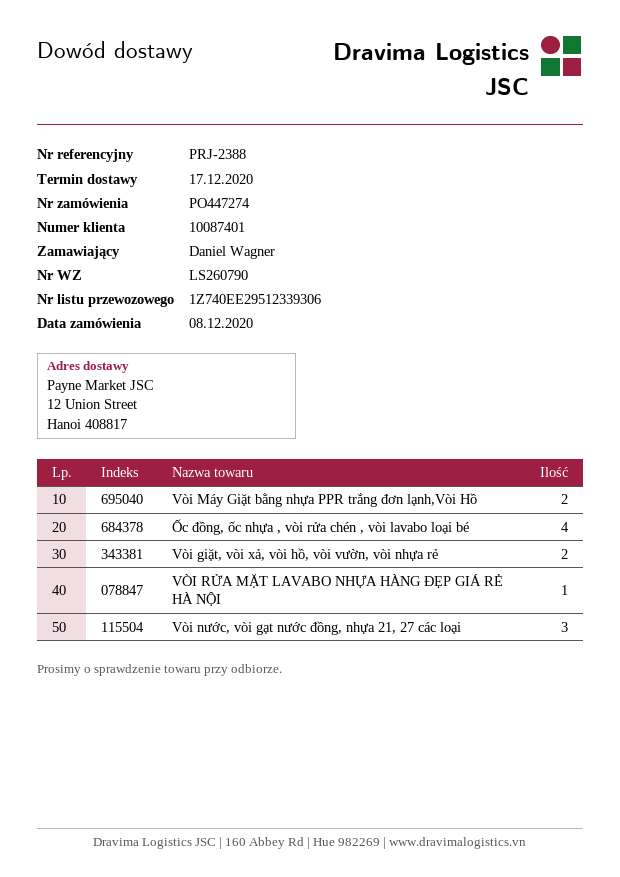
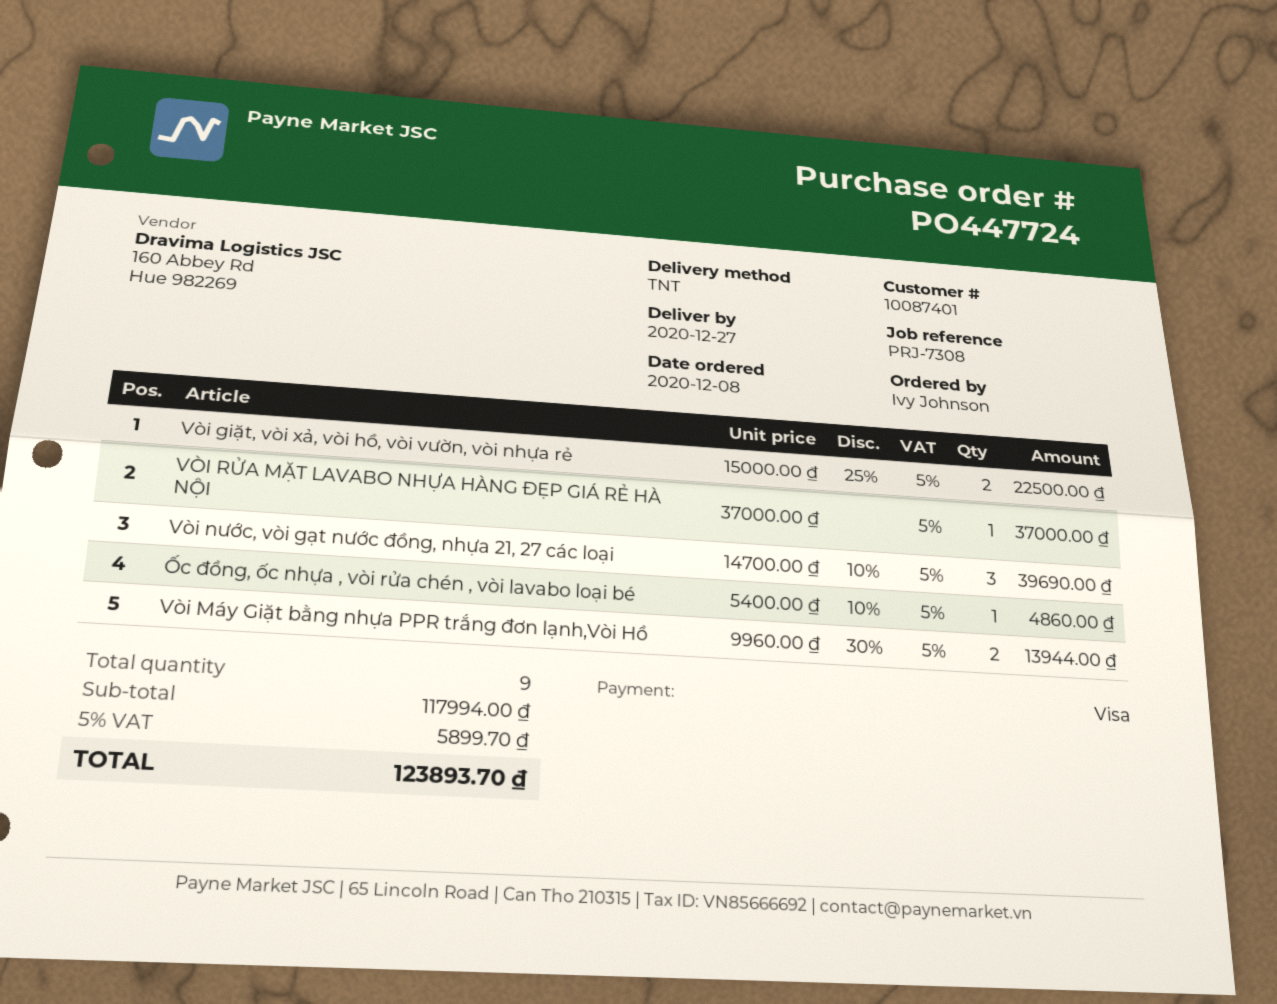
order number: PO447274 -> PO447724
delivery date: 2020-12-17 -> 2020-12-27
reference: PRJ-2388 -> PRJ-7308
ordered by: Daniel Wagner -> Ivy Johnson
Ốc đồng, ốc nhựa , vòi rửa chén , vòi lavabo loại bé: 4 -> 1

